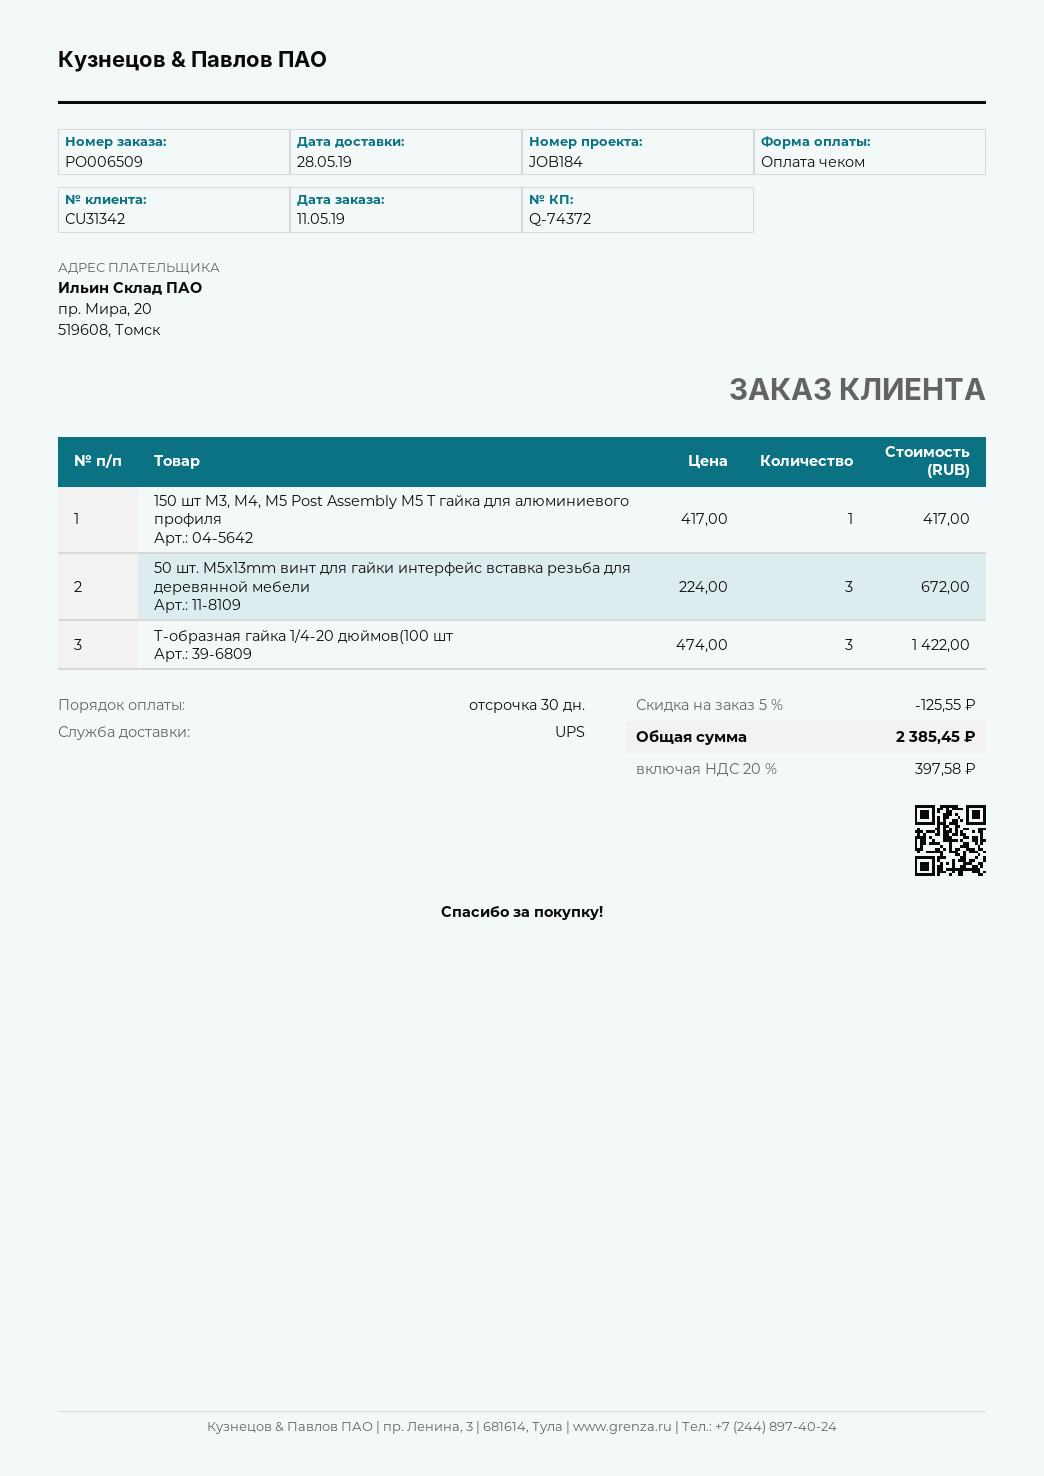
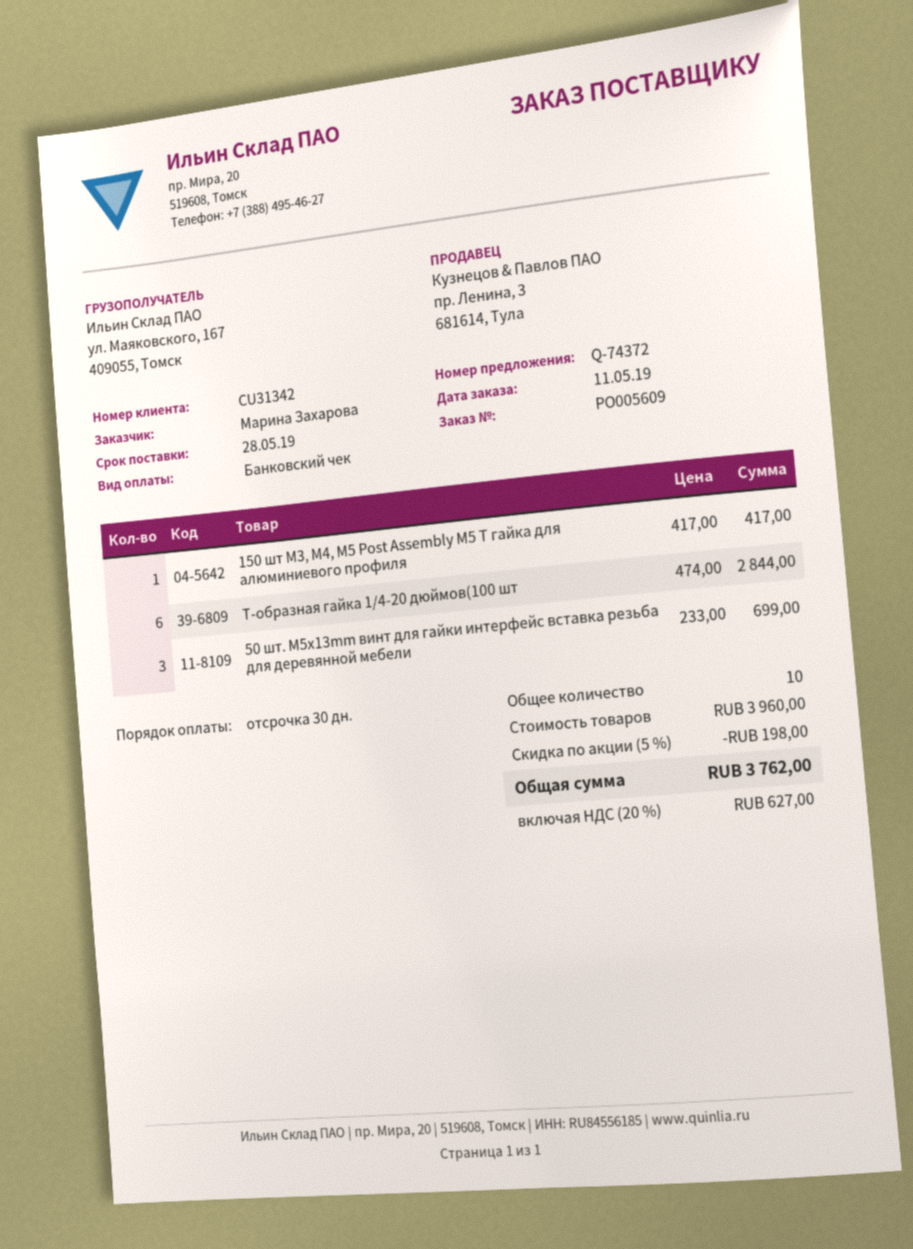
order number: PO006509 -> PO005609
50 шт. M5x13mm винт для гайки интерфейс вставка резьба для деревянной мебели: 3 x 224.00 = 672.00 -> 3 x 233.00 = 699.00
Т-образная гайка 1/4-20 дюймов(100 шт: 3 x 474.00 = 1422.00 -> 6 x 474.00 = 2844.00
discount: 5% = 125.55 -> 5% = 198.00
tax: 20% = 397.58 -> 20% = 627.00
total: 2385.45 -> 3762.00

